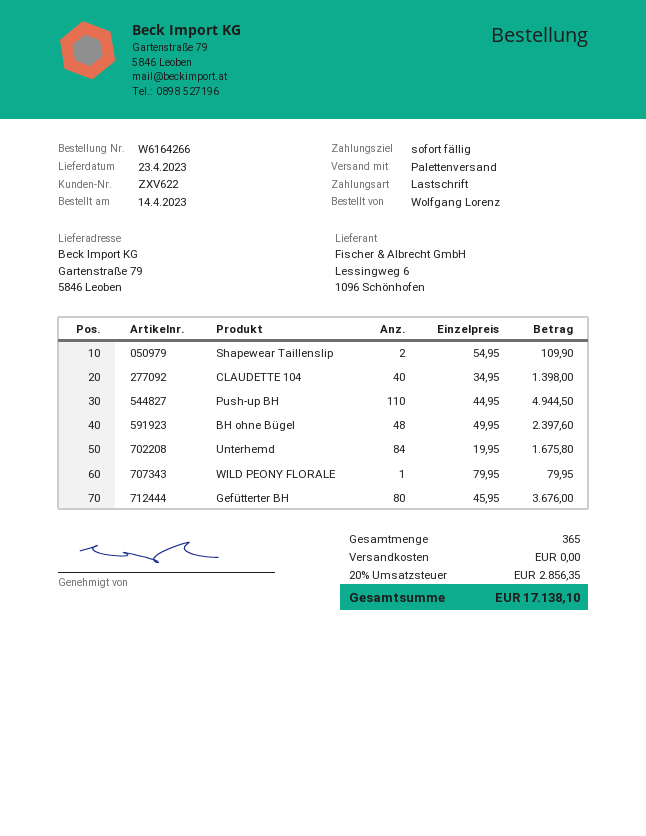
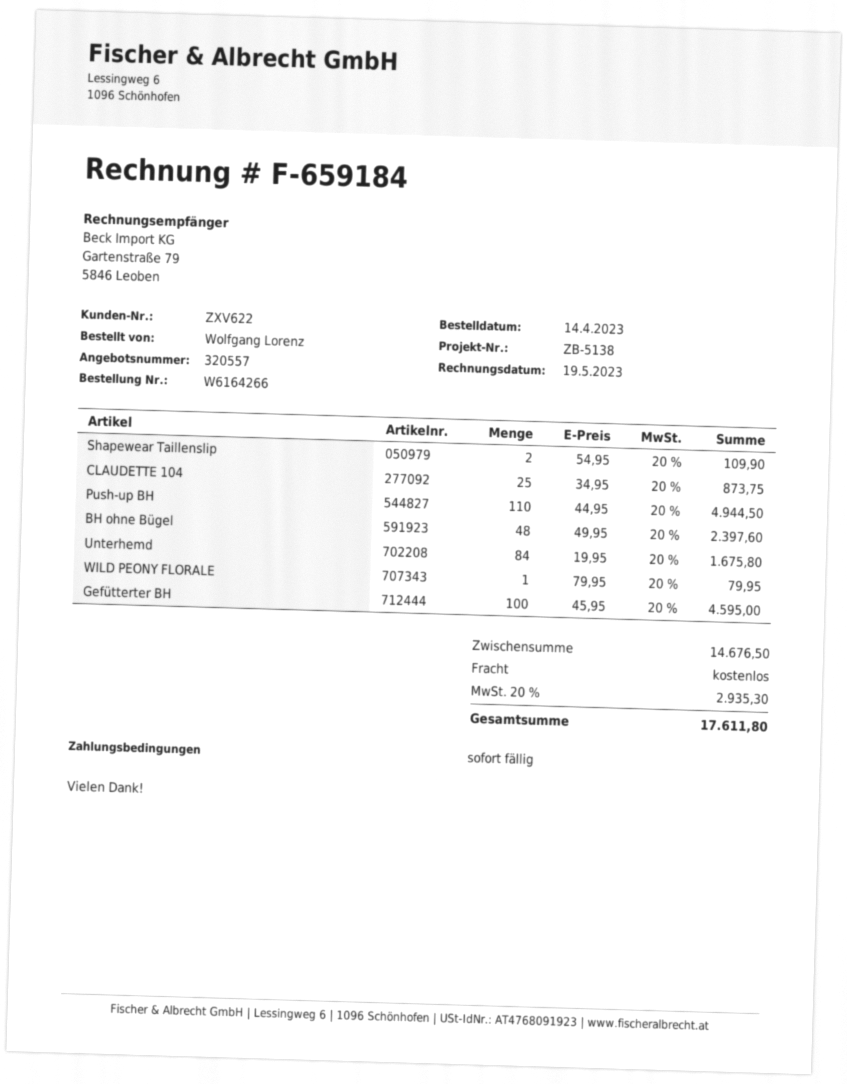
CLAUDETTE 104: 40 x 34.95 = 1398.00 -> 25 x 34.95 = 873.75
Gefütterter BH: 80 x 45.95 = 3676.00 -> 100 x 45.95 = 4595.00
tax: 20% = 2856.35 -> 20% = 2935.30
total: 17138.10 -> 17611.80

